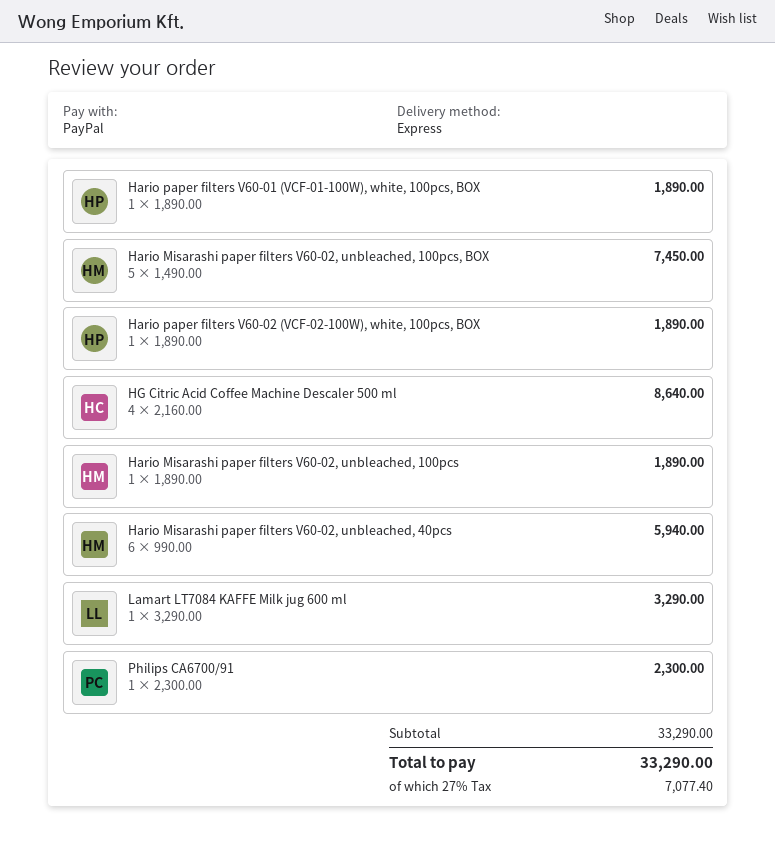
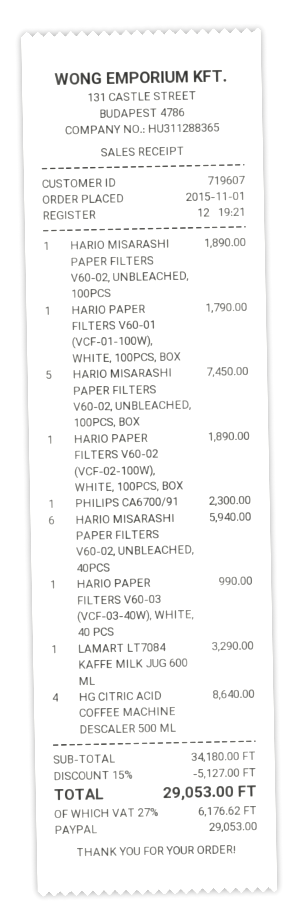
Hario paper filters V60-01 (VCF-01-100W), white, 100pcs, BOX: 1 for 1890.00 -> 1 for 1790.00
HARIO PAPER FILTERS V60-03 (VCF-03-40W), WHITE, 40 PCS: none -> 1 for 990.00
subtotal: 33290.00 -> 34180.00
discount: none -> 15% = 5127.00
tax: 27% = 7077.40 -> 27% = 6176.62
total: 33290.00 -> 29053.00

